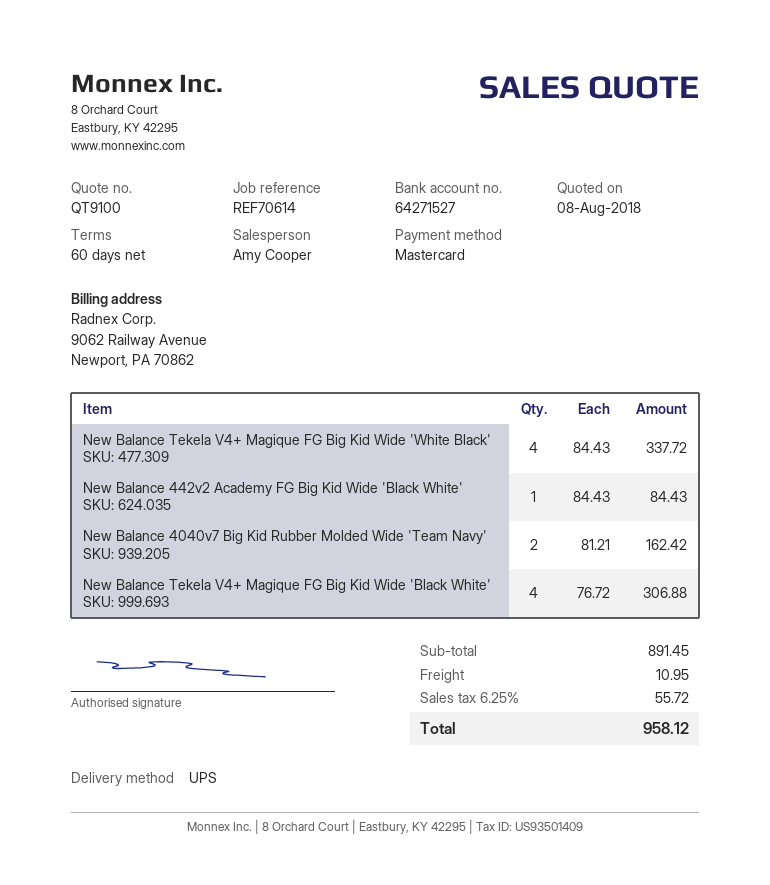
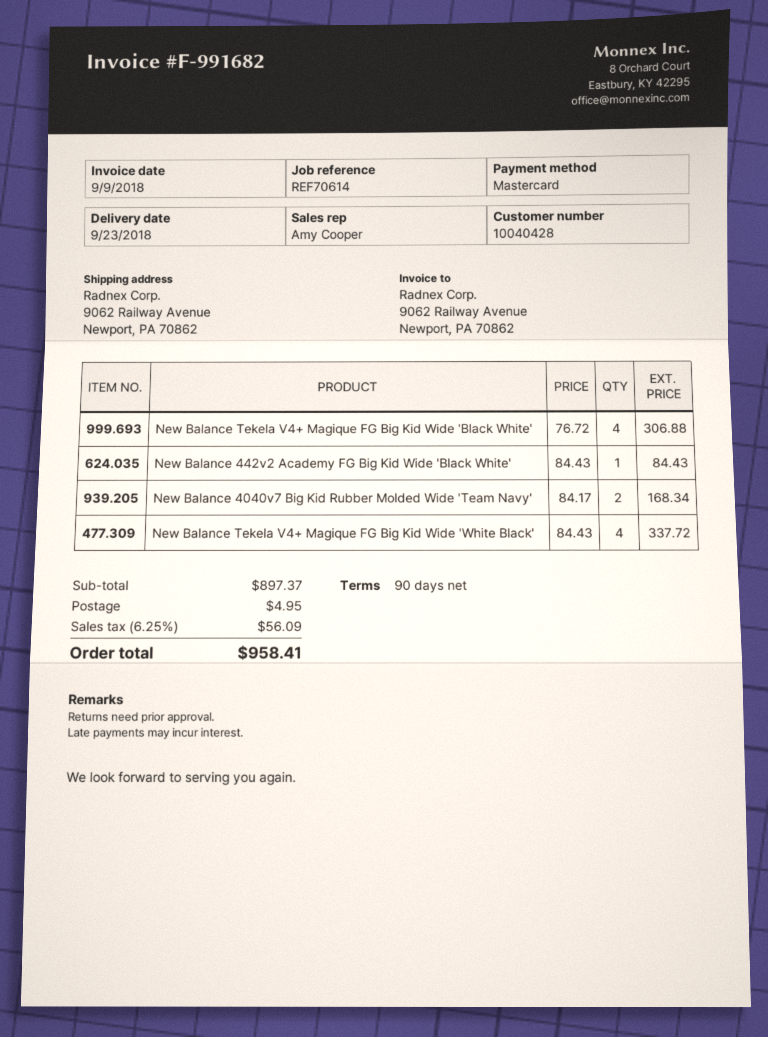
payment terms: 60 days -> 90 days
New Balance 4040v7 Big Kid Rubber Molded Wide 'Team Navy': 2 x 81.21 = 162.42 -> 2 x 84.17 = 168.34
subtotal: 891.45 -> 897.37
shipping: 10.95 -> 4.95
tax: 6.25% = 55.72 -> 6.25% = 56.09
total: 958.12 -> 958.41

